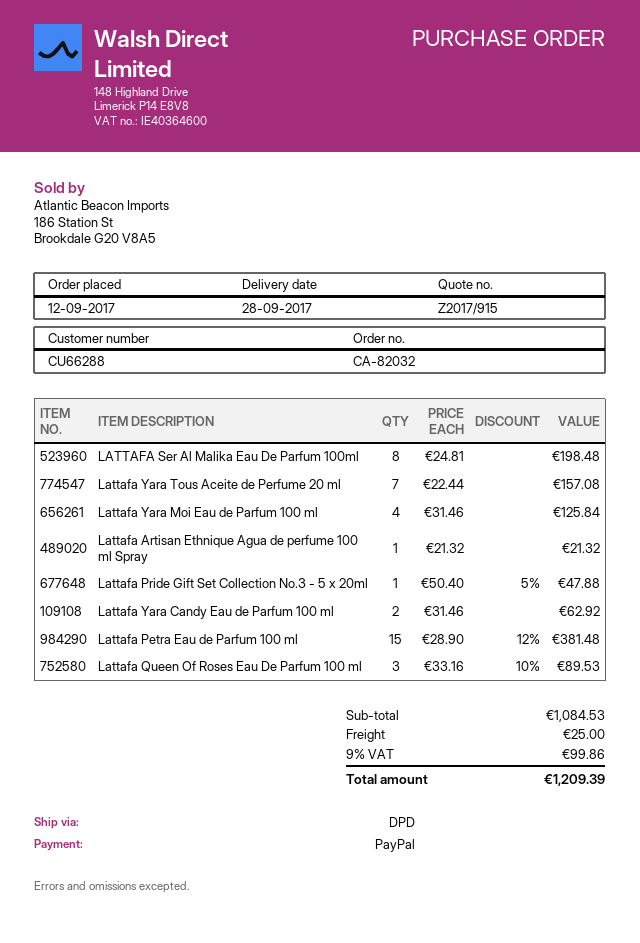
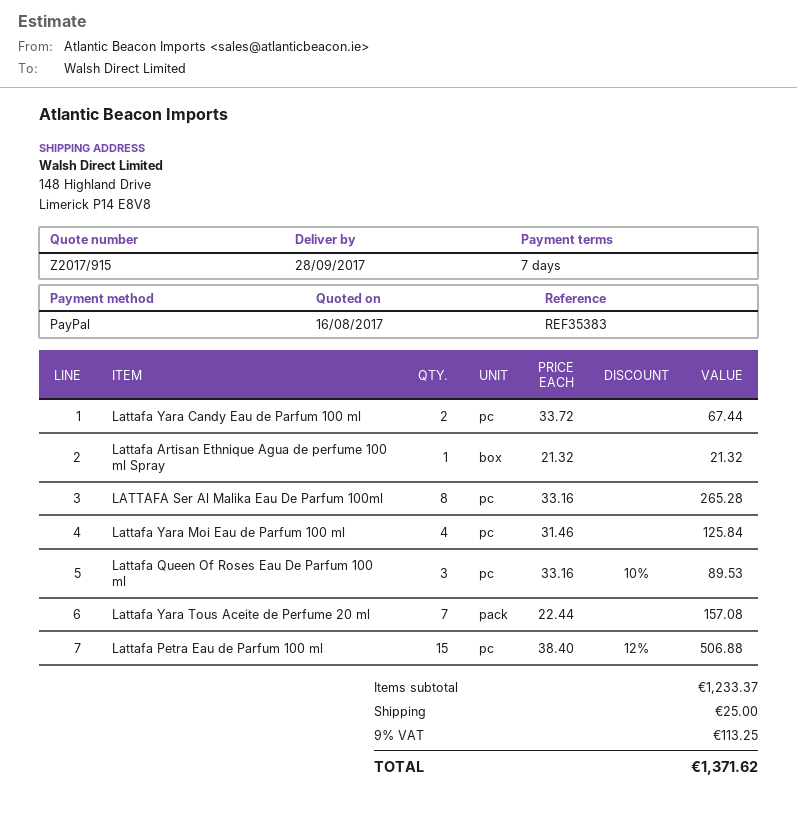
LATTAFA Ser Al Malika Eau De Parfum 100ml: 8 x 24.81 = 198.48 -> 8 x 33.16 = 265.28
Lattafa Pride Gift Set Collection No.3 - 5 x 20ml: 1 x 50.40 - 5% = 47.88 -> none
Lattafa Yara Candy Eau de Parfum 100 ml: 2 x 31.46 = 62.92 -> 2 x 33.72 = 67.44
Lattafa Petra Eau de Parfum 100 ml: 15 x 28.90 - 12% = 381.48 -> 15 x 38.40 - 12% = 506.88
subtotal: 1084.53 -> 1233.37
tax: 9% = 99.86 -> 9% = 113.25
total: 1209.39 -> 1371.62

